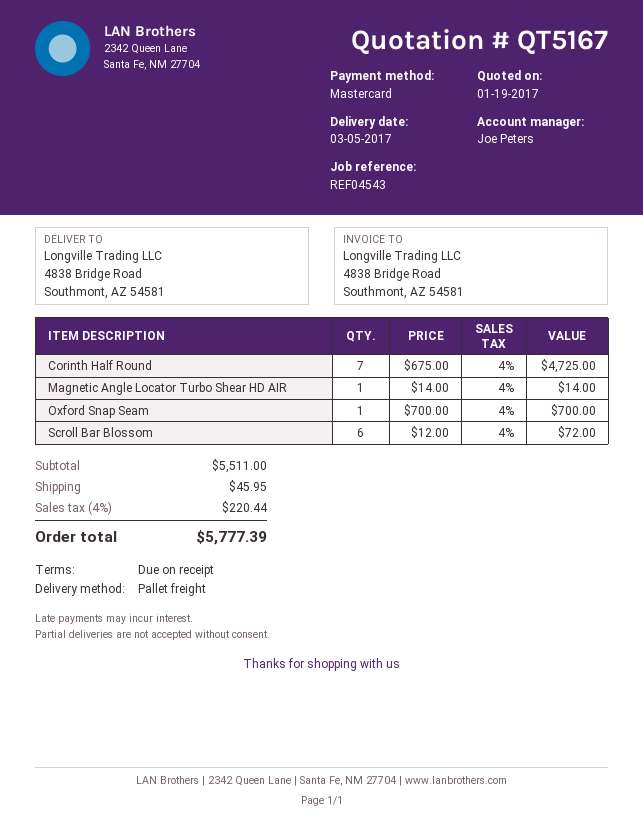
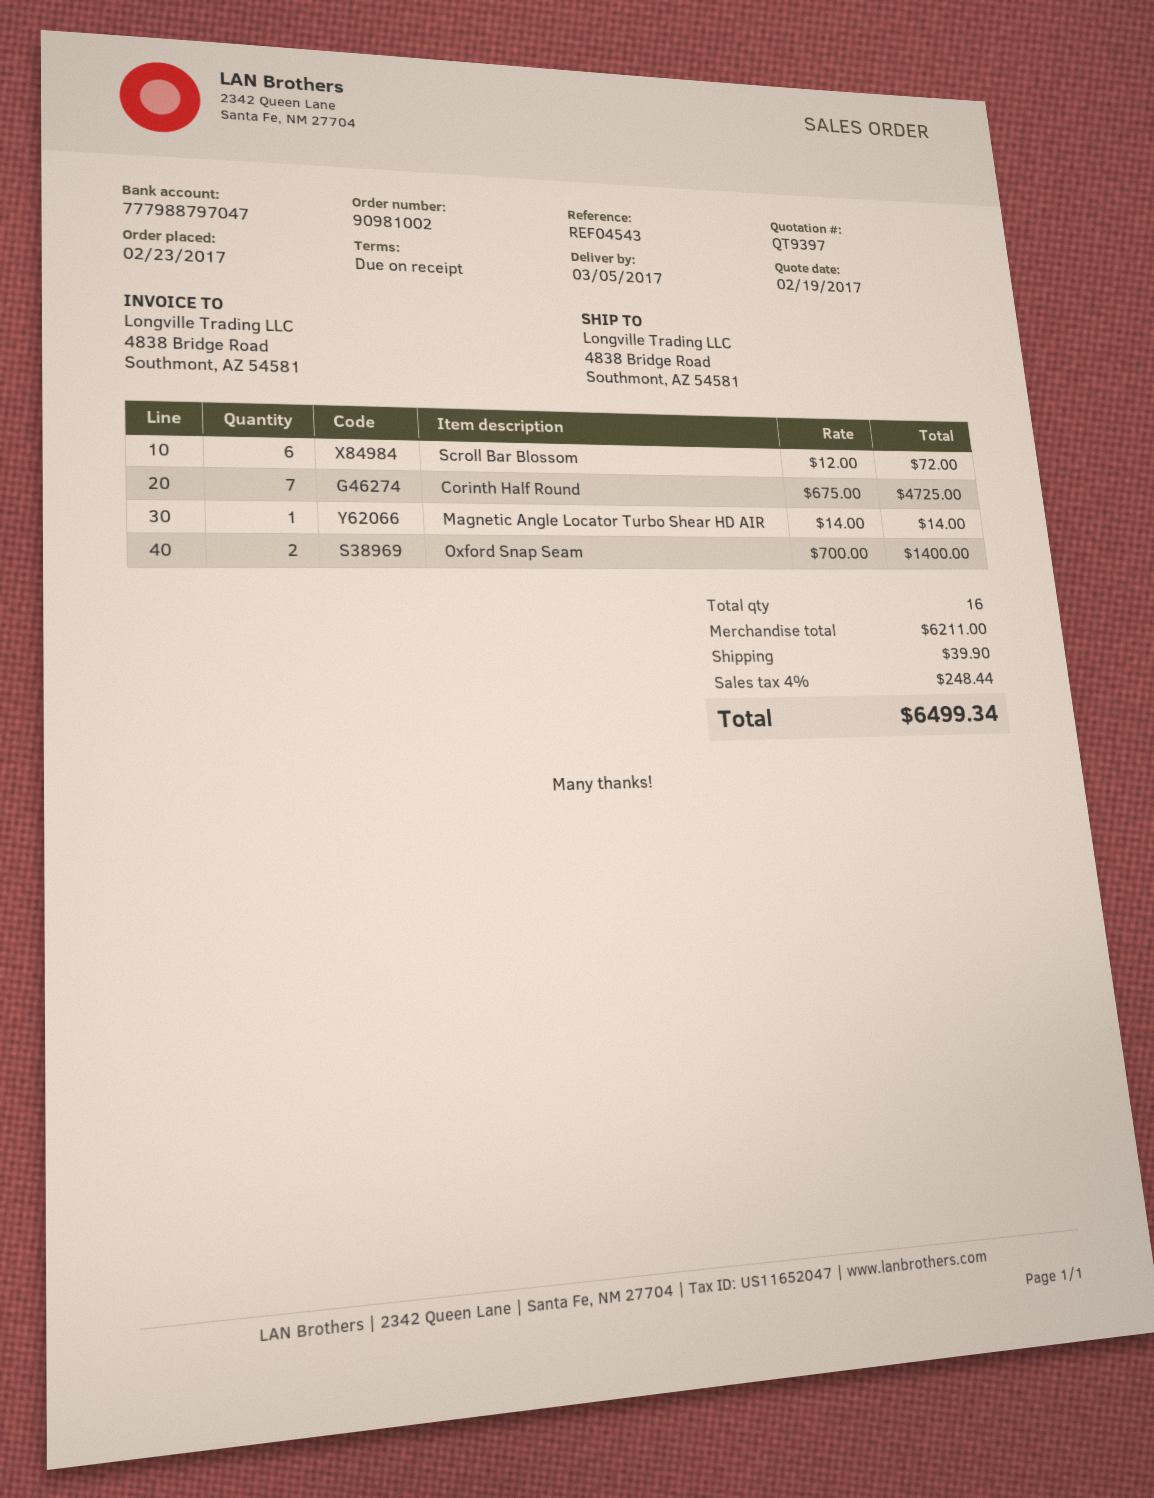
quote number: QT5167 -> QT9397
quote date: 2017-01-19 -> 2017-02-19
Oxford Snap Seam: 1 x 700.00 = 700.00 -> 2 x 700.00 = 1400.00
subtotal: 5511.00 -> 6211.00
shipping: 45.95 -> 39.90
tax: 4% = 220.44 -> 4% = 248.44
total: 5777.39 -> 6499.34

